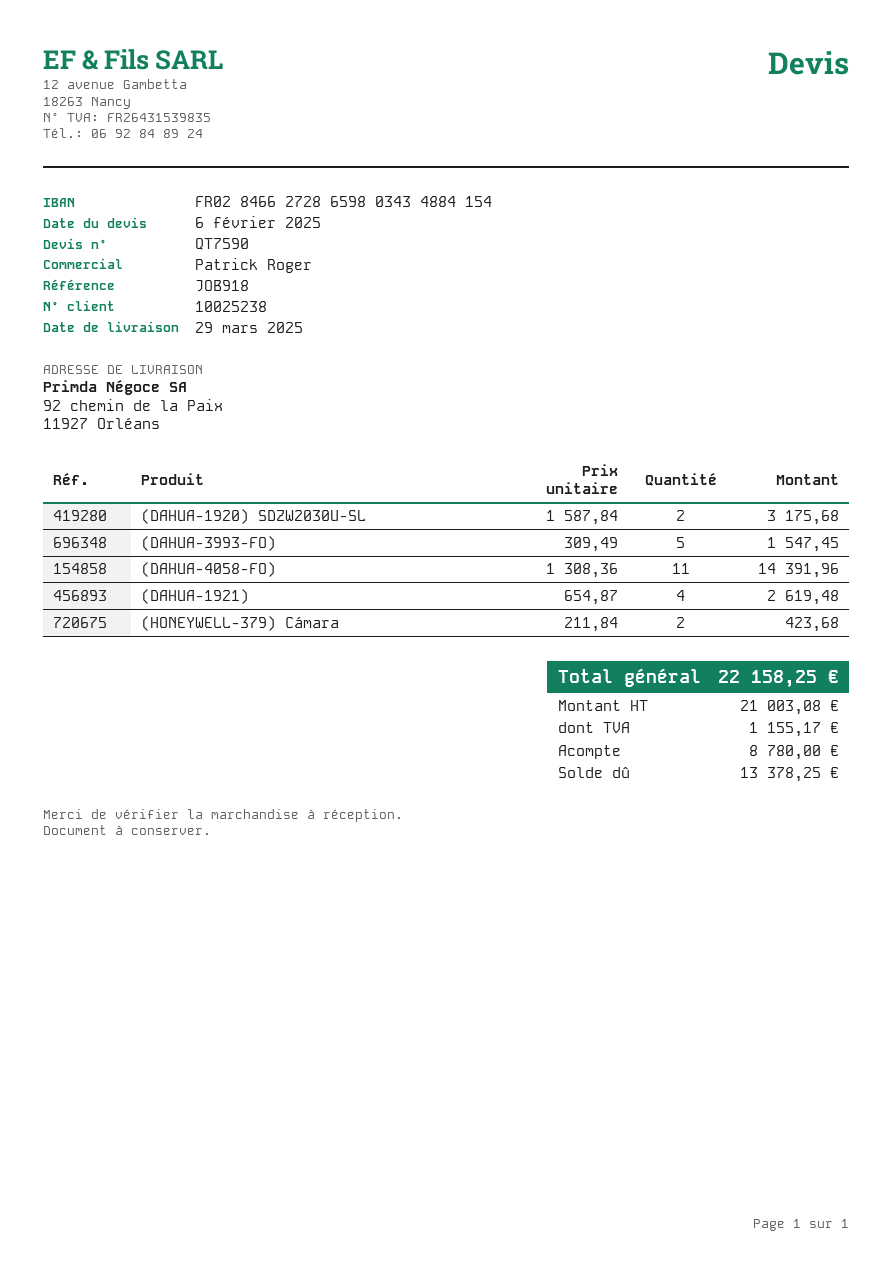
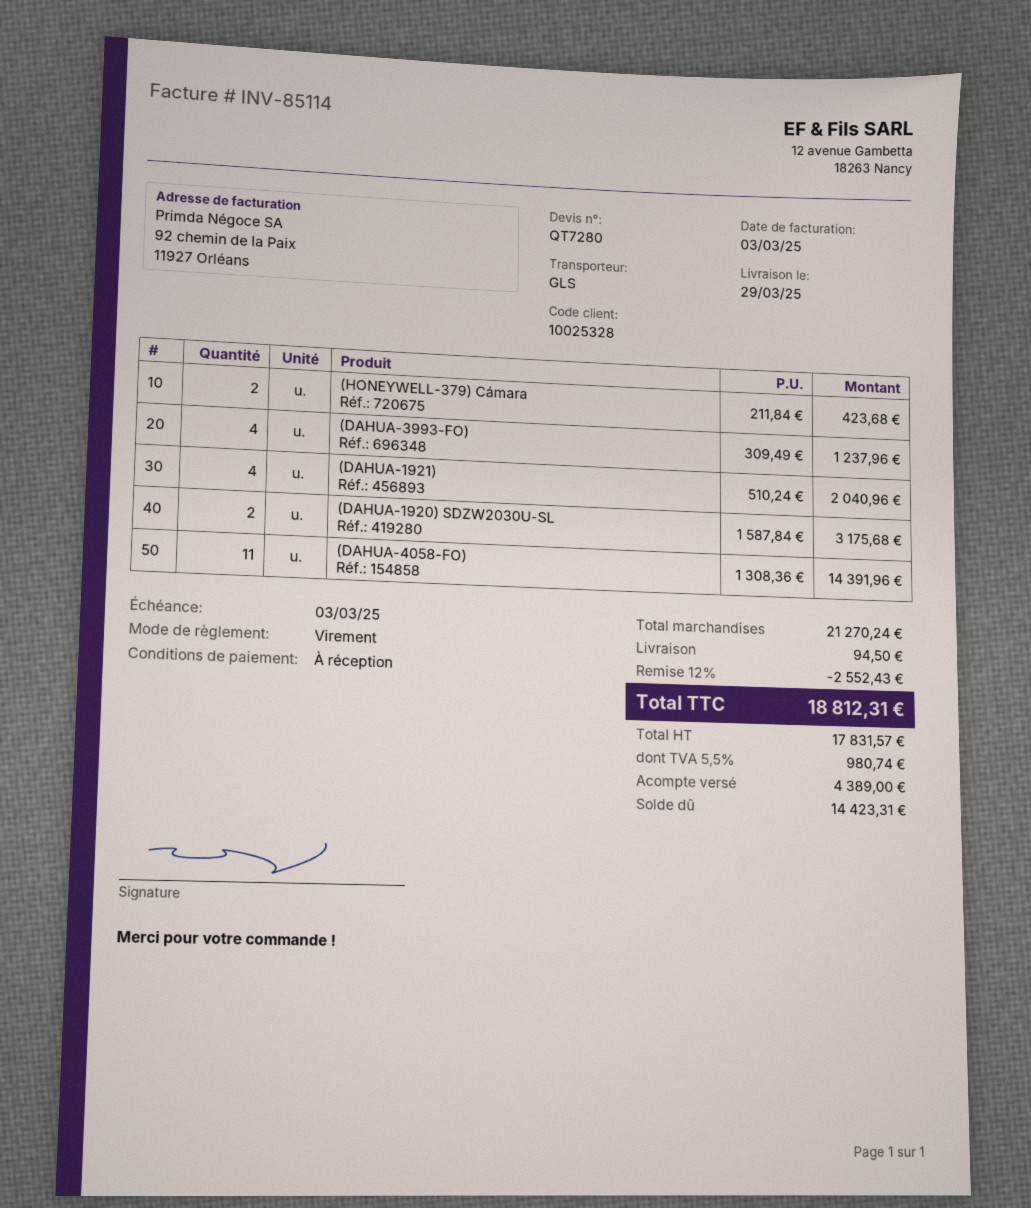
quote number: QT7590 -> QT7280
customer number: 10025238 -> 10025328
(DAHUA-3993-FO): 5 x 309.49 = 1547.45 -> 4 x 309.49 = 1237.96
(DAHUA-1921): 4 x 654.87 = 2619.48 -> 4 x 510.24 = 2040.96
discount: none -> 12% = 2552.43
shipping: none -> 94.50
net: 21003.08 -> 17831.57
tax: 1155.17 -> 980.74
total: 22158.25 -> 18812.31
deposit: 8780.00 -> 4389.00
balance: 13378.25 -> 14423.31

